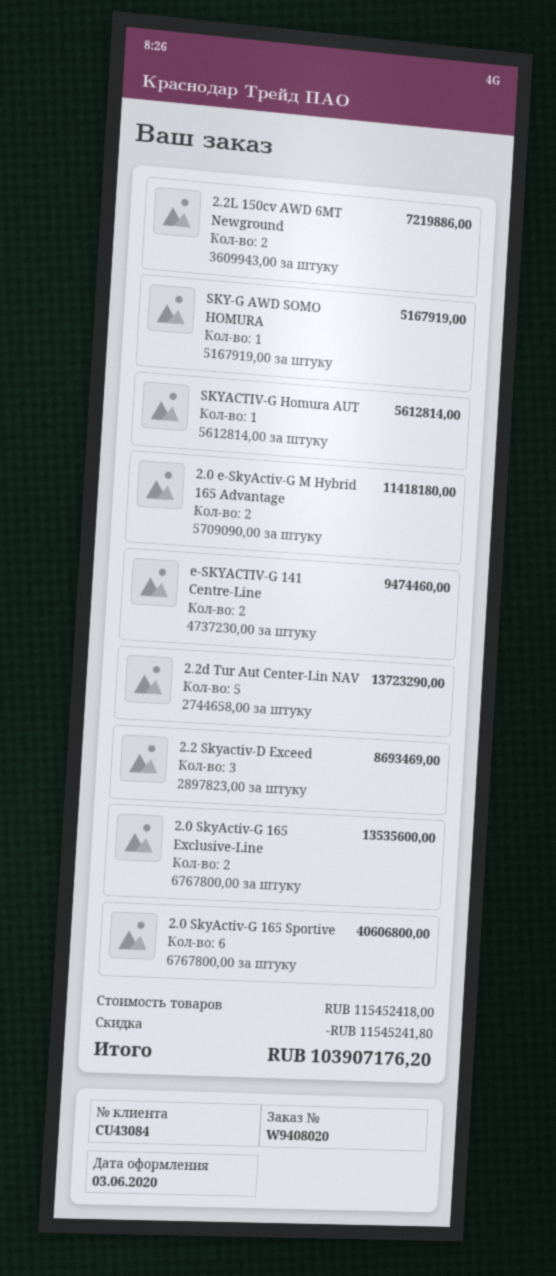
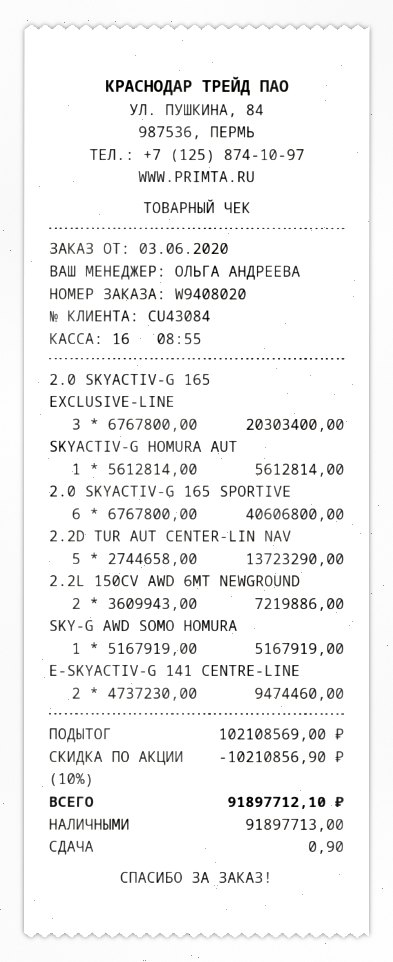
2.0 e-SkyActiv-G M Hybrid 165 Advantage: 2 x 5709090.00 = 11418180.00 -> none
2.2 Skyactiv-D Exceed: 3 x 2897823.00 = 8693469.00 -> none
2.0 SkyActiv-G 165 Exclusive-Line: 2 x 6767800.00 = 13535600.00 -> 3 x 6767800.00 = 20303400.00
subtotal: 115452418.00 -> 102108569.00
discount: 11545241.80 -> 10210856.90
total: 103907176.20 -> 91897712.10

